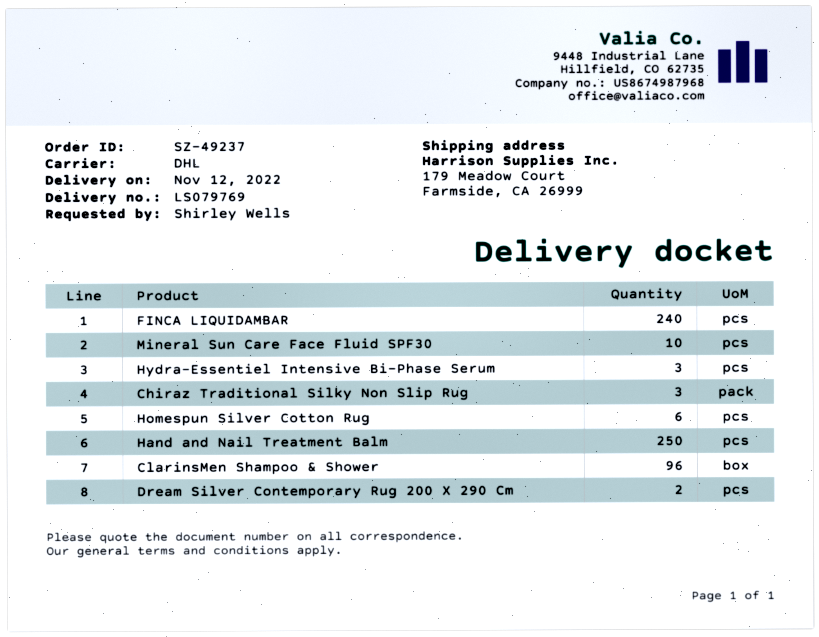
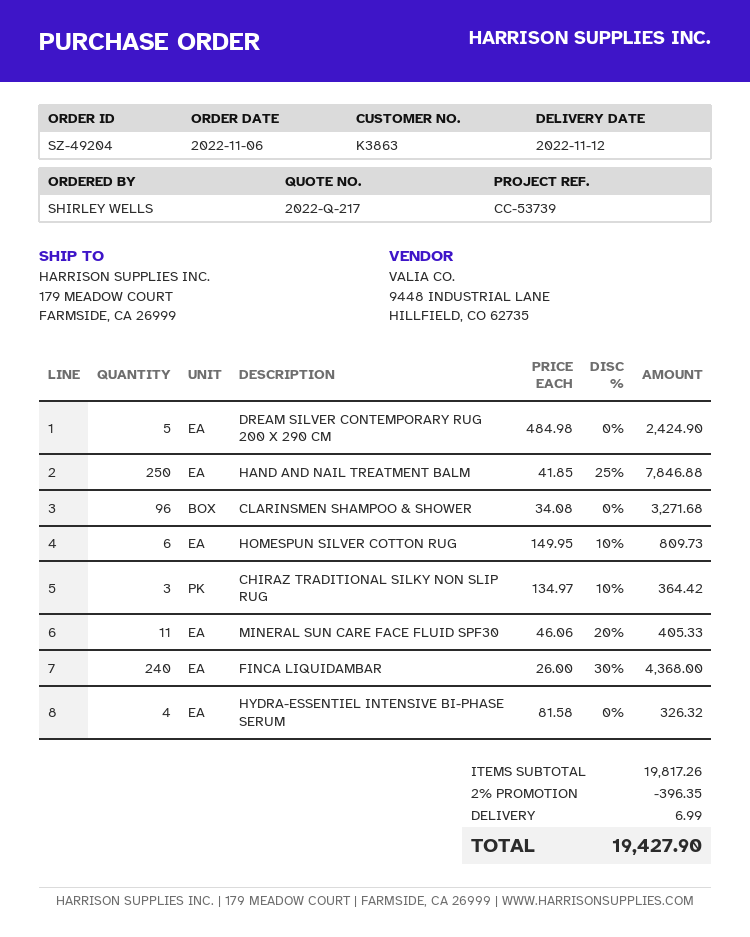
order number: SZ-49237 -> SZ-49204
Mineral Sun Care Face Fluid SPF30: 10 -> 11
Hydra-Essentiel Intensive Bi-Phase Serum: 3 -> 4
Dream Silver Contemporary Rug 200 X 290 Cm: 2 -> 5

